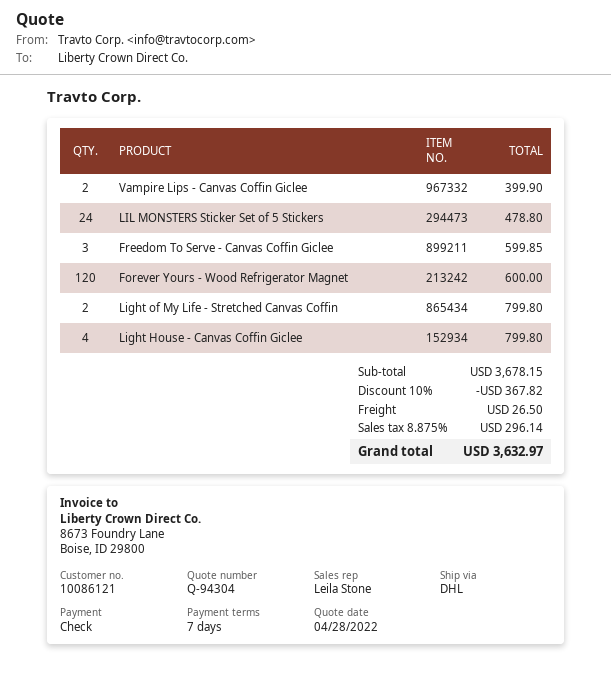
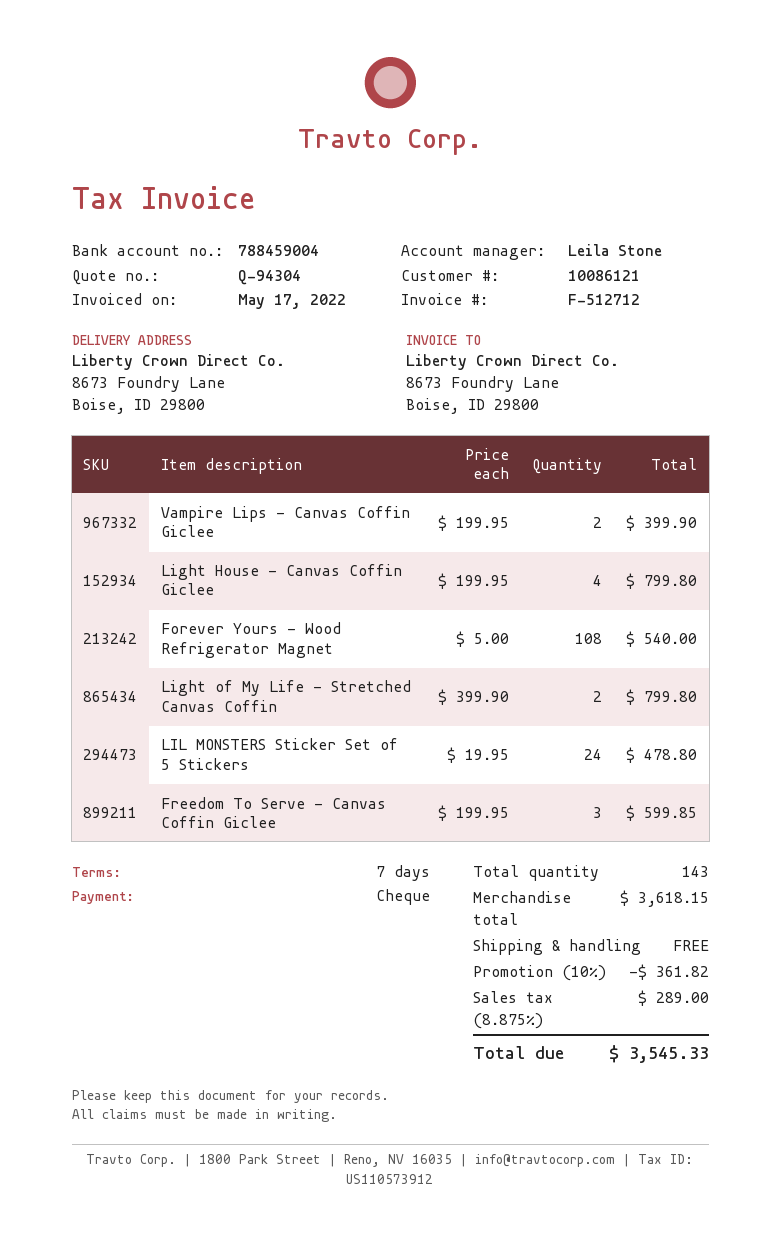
Forever Yours - Wood Refrigerator Magnet: 120 for 600.00 -> 108 for 540.00
subtotal: 3678.15 -> 3618.15
discount: 10% = 367.82 -> 10% = 361.82
shipping: 26.50 -> 0.00
tax: 8.875% = 296.14 -> 8.875% = 289.00
total: 3632.97 -> 3545.33

